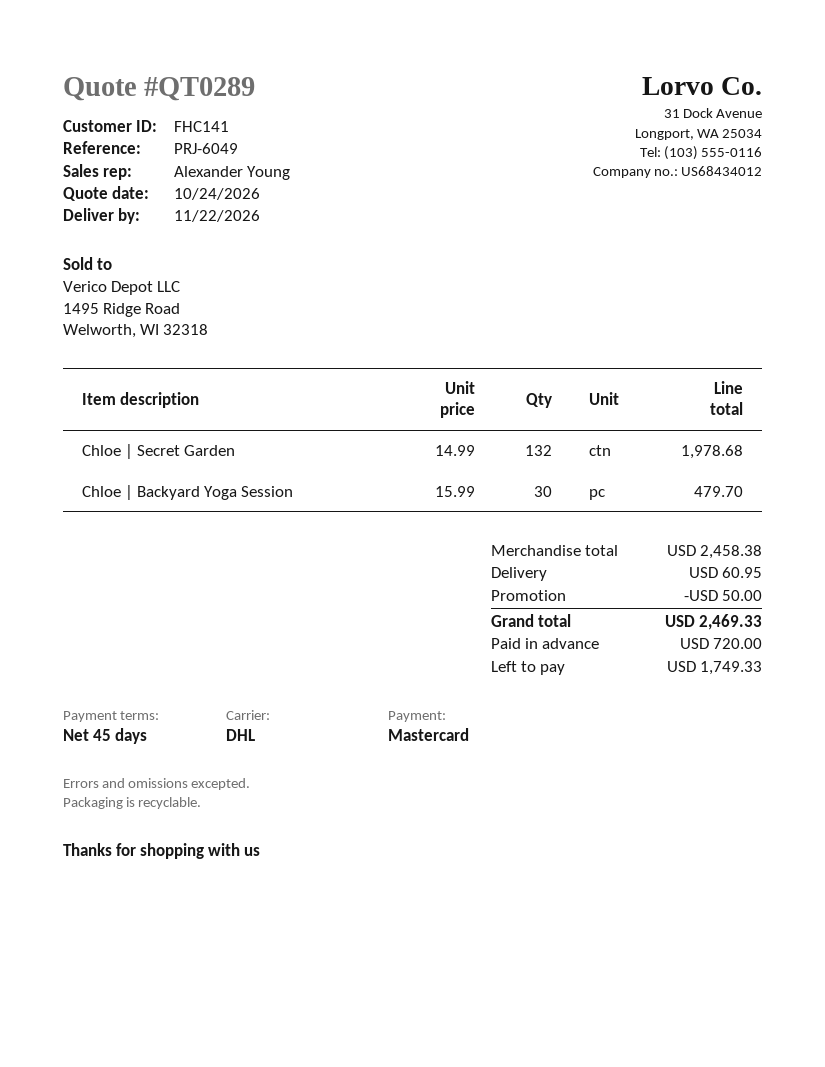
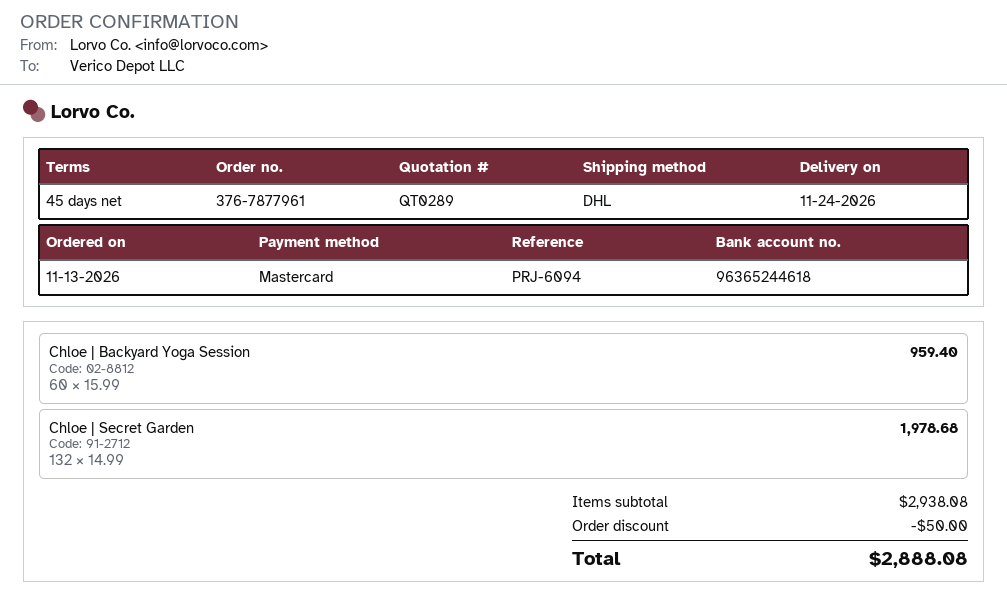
delivery date: 2026-11-22 -> 2026-11-24
reference: PRJ-6049 -> PRJ-6094
Chloe | Backyard Yoga Session: 30 x 15.99 = 479.70 -> 60 x 15.99 = 959.40
subtotal: 2458.38 -> 2938.08
shipping: 60.95 -> none
total: 2469.33 -> 2888.08

